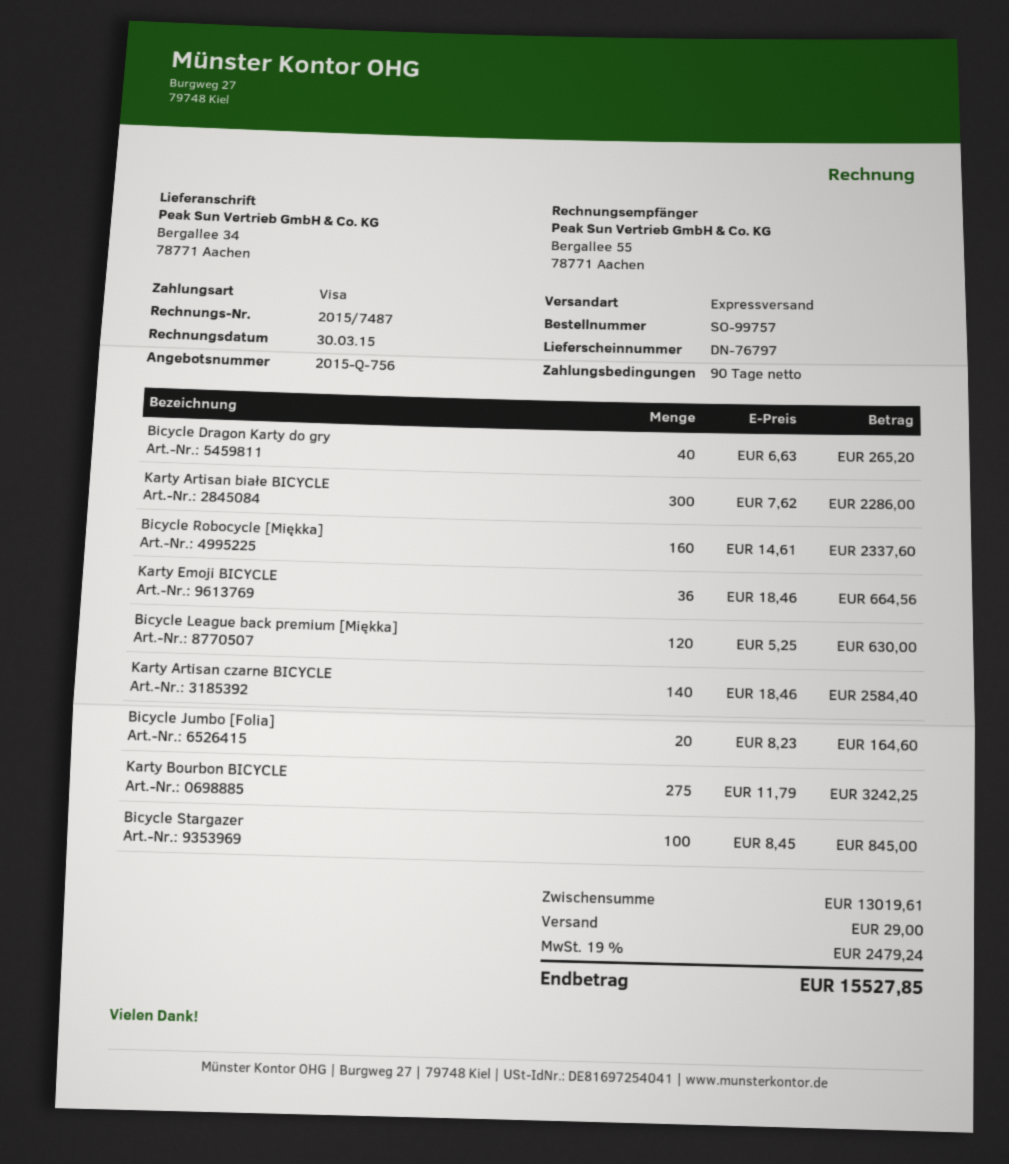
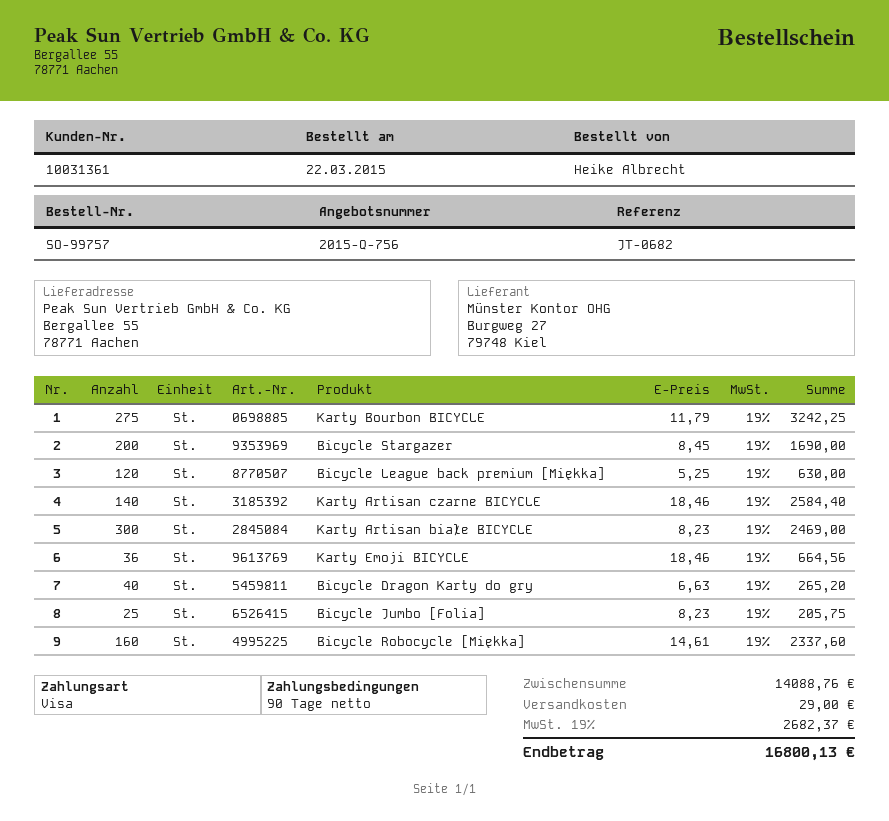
ship to: Bergallee 34, 78771 Aachen -> Bergallee 55, 78771 Aachen
Karty Artisan białe BICYCLE: 300 x 7.62 = 2286.00 -> 300 x 8.23 = 2469.00
Bicycle Jumbo [Folia]: 20 x 8.23 = 164.60 -> 25 x 8.23 = 205.75
Bicycle Stargazer: 100 x 8.45 = 845.00 -> 200 x 8.45 = 1690.00
subtotal: 13019.61 -> 14088.76
tax: 19% = 2479.24 -> 19% = 2682.37
total: 15527.85 -> 16800.13

